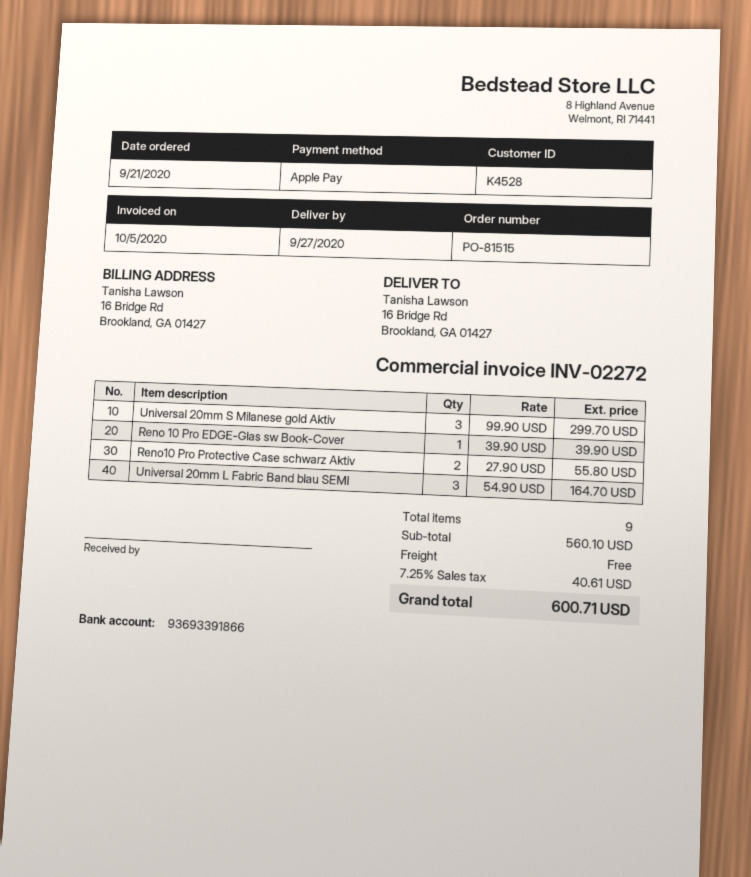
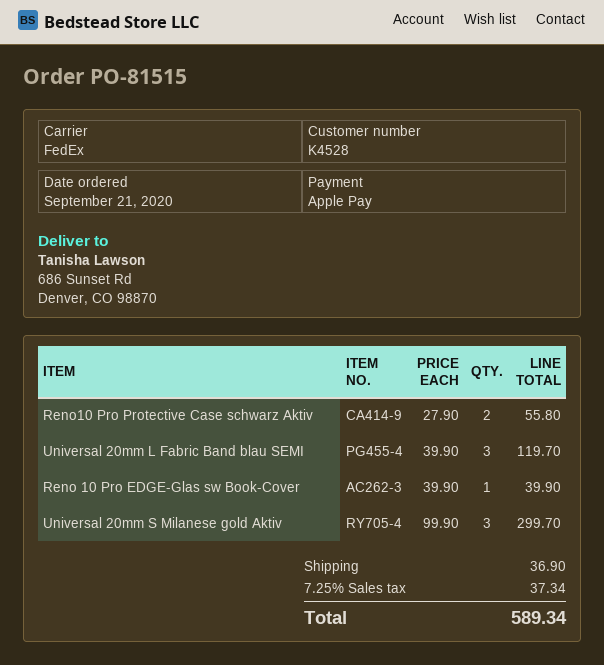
ship to: 16 Bridge Rd, Brookland, GA 01427 -> 686 Sunset Rd, Denver, CO 98870
Universal 20mm L Fabric Band blau SEMI: 3 x 54.90 = 164.70 -> 3 x 39.90 = 119.70
shipping: 0.00 -> 36.90
tax: 7.25% = 40.61 -> 7.25% = 37.34
total: 600.71 -> 589.34

